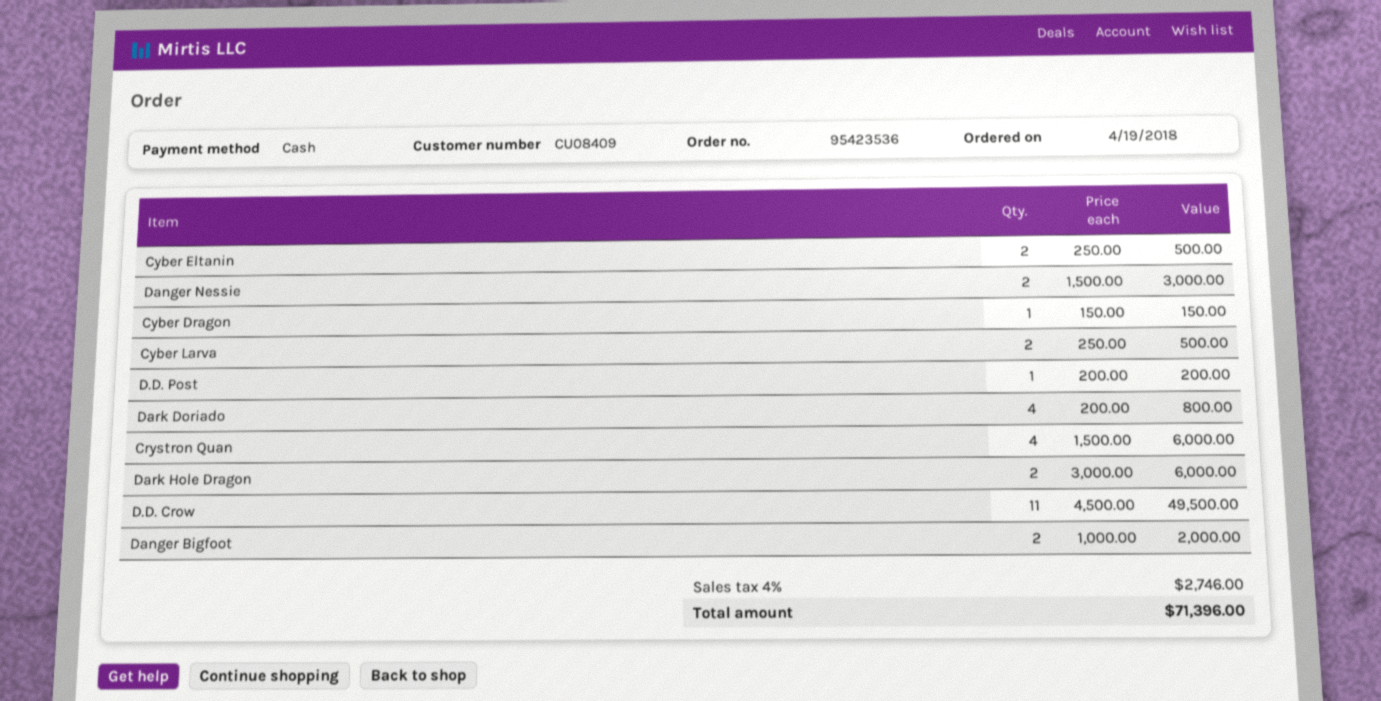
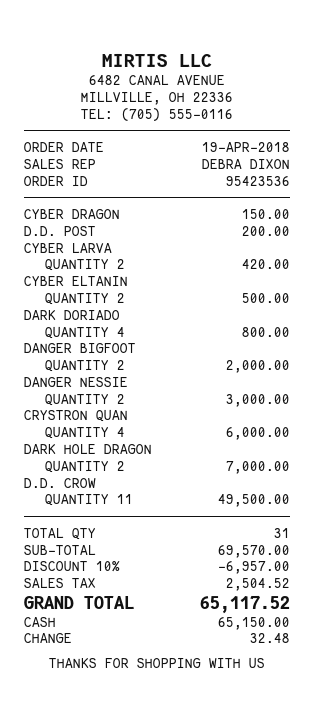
Cyber Larva: 2 for 500.00 -> 2 for 420.00
Dark Hole Dragon: 2 for 6000.00 -> 2 for 7000.00
discount: none -> 10% = 6957.00
tax: 2746.00 -> 2504.52
total: 71396.00 -> 65117.52

